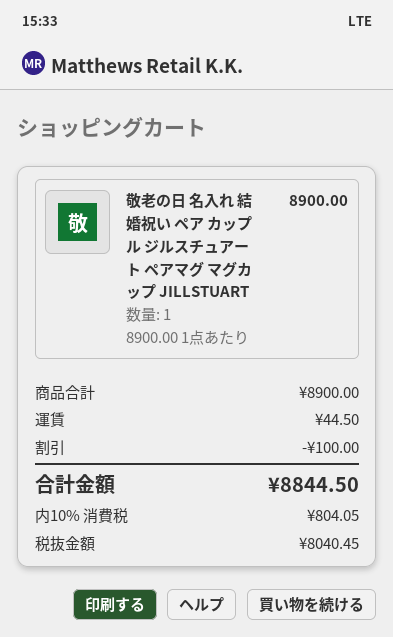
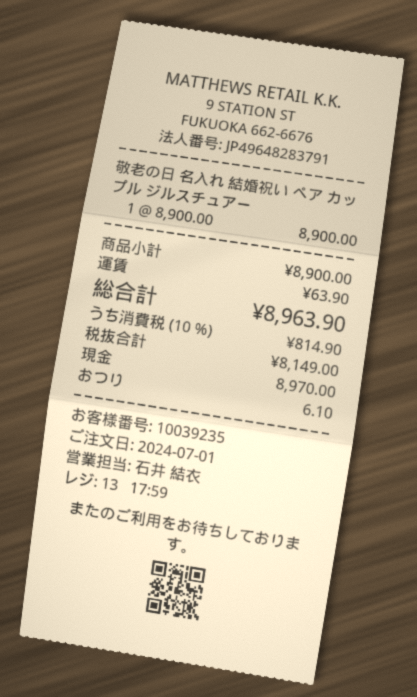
discount: 100.00 -> none
shipping: 44.50 -> 63.90
net: 8040.45 -> 8149.00
tax: 10% = 804.05 -> 10% = 814.90
total: 8844.50 -> 8963.90

